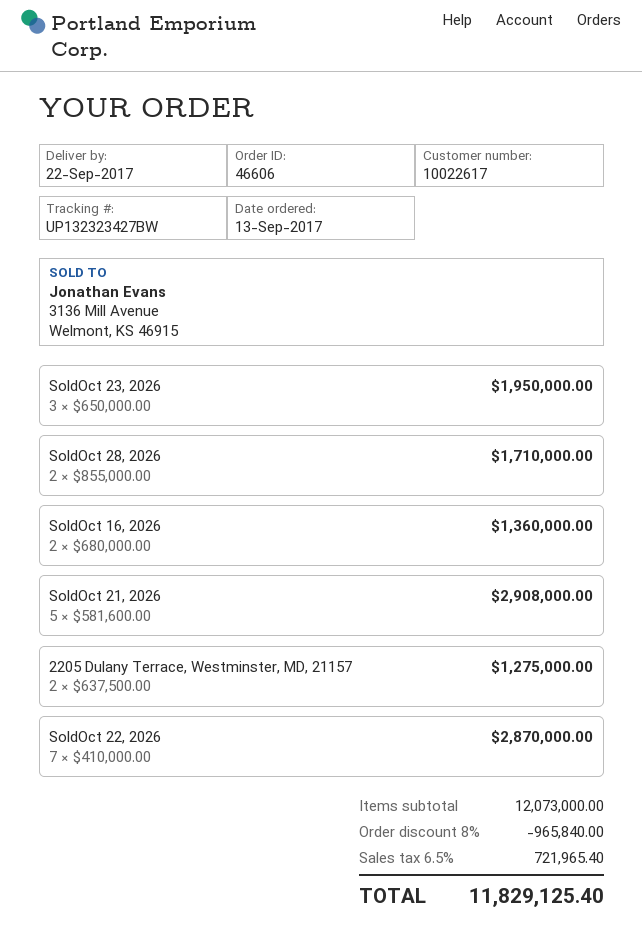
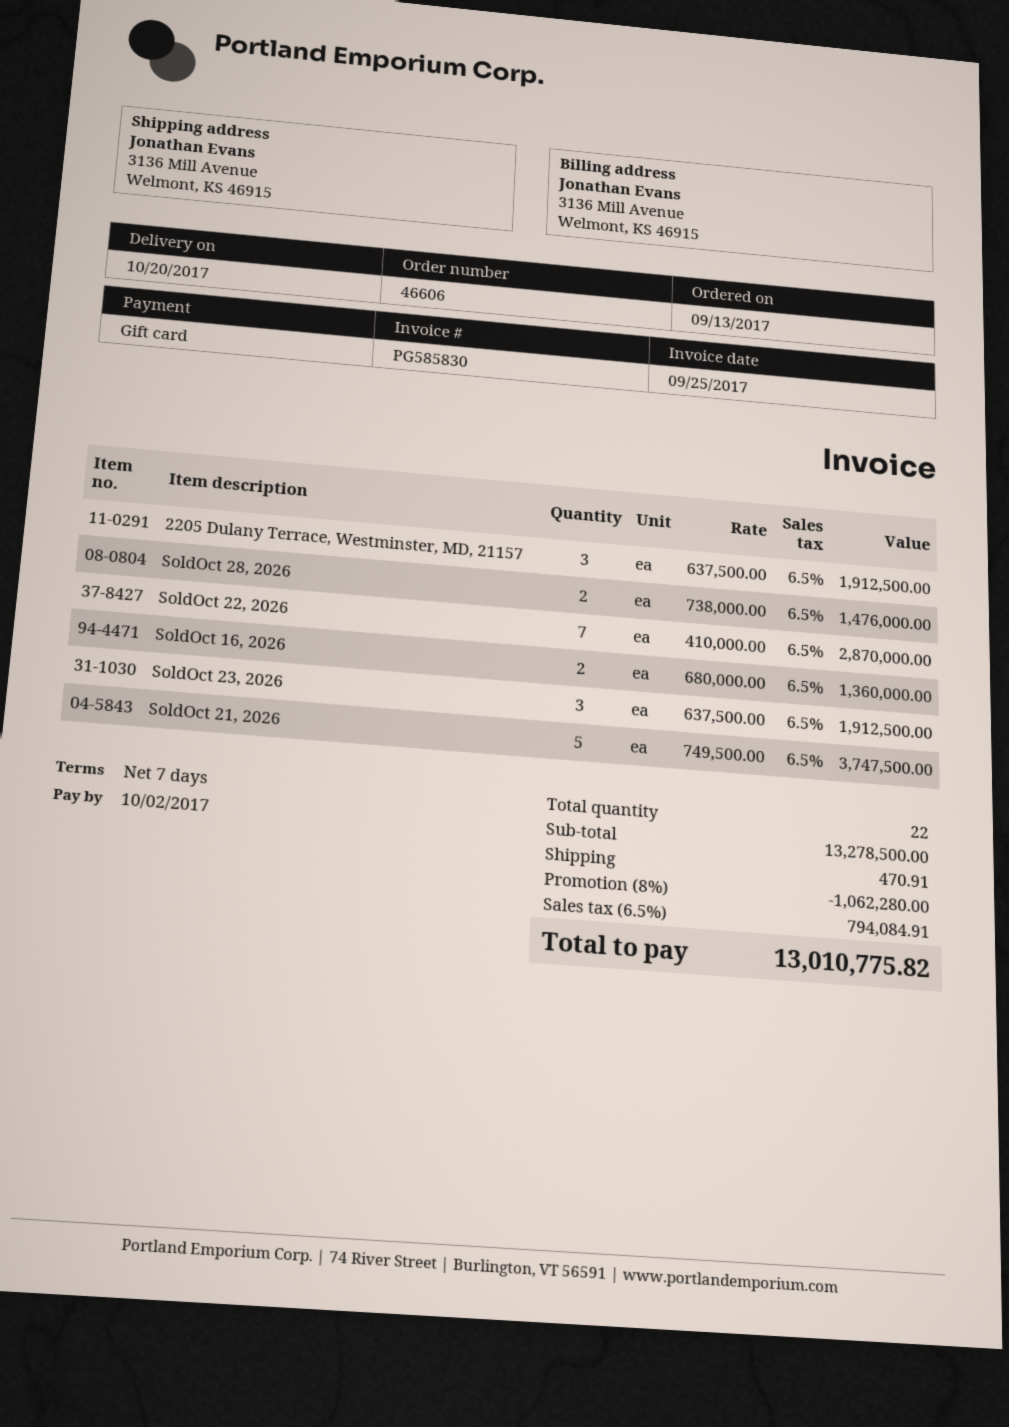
delivery date: 2017-09-22 -> 2017-10-20
SoldOct 23, 2026: 3 x 650000.00 = 1950000.00 -> 3 x 637500.00 = 1912500.00
SoldOct 28, 2026: 2 x 855000.00 = 1710000.00 -> 2 x 738000.00 = 1476000.00
SoldOct 21, 2026: 5 x 581600.00 = 2908000.00 -> 5 x 749500.00 = 3747500.00
2205 Dulany Terrace, Westminster, MD, 21157: 2 x 637500.00 = 1275000.00 -> 3 x 637500.00 = 1912500.00
subtotal: 12073000.00 -> 13278500.00
discount: 8% = 965840.00 -> 8% = 1062280.00
shipping: none -> 470.91
tax: 6.5% = 721965.40 -> 6.5% = 794084.91
total: 11829125.40 -> 13010775.82

